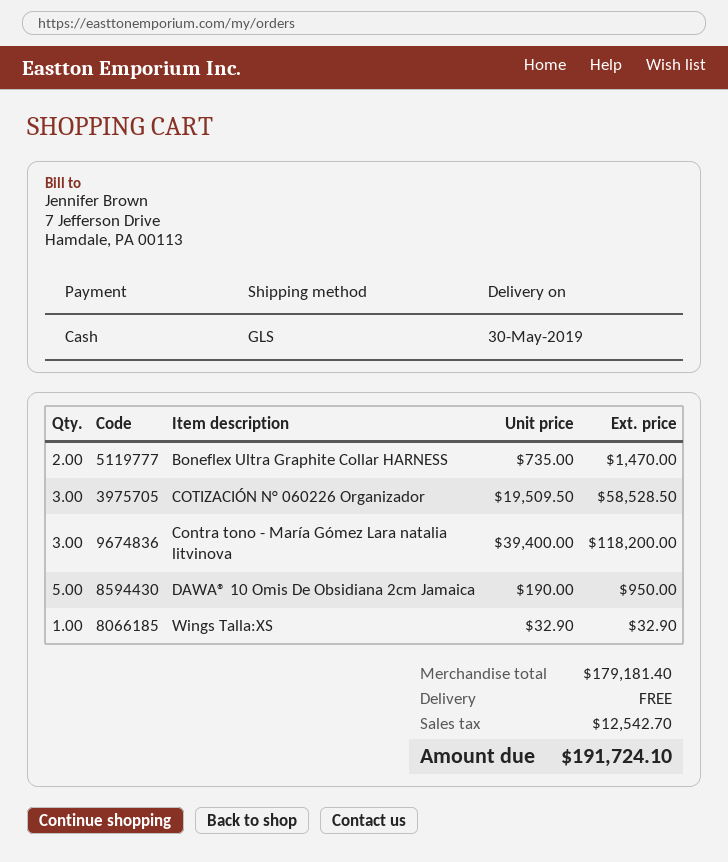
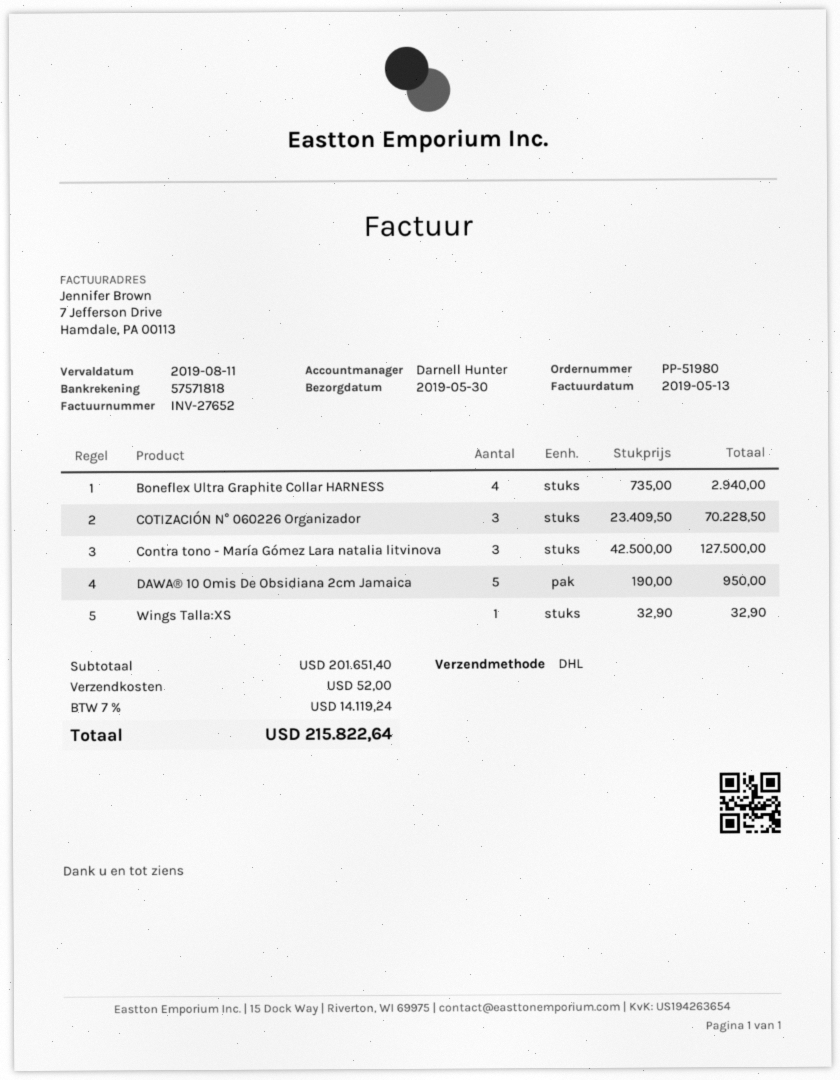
shipping method: GLS -> DHL
Boneflex Ultra Graphite Collar HARNESS: 2 x 735.00 = 1470.00 -> 4 x 735.00 = 2940.00
COTIZACIÓN N° 060226 Organizador: 3 x 19509.50 = 58528.50 -> 3 x 23409.50 = 70228.50
Contra tono - María Gómez Lara natalia litvinova: 3 x 39400.00 = 118200.00 -> 3 x 42500.00 = 127500.00
subtotal: 179181.40 -> 201651.40
shipping: 0.00 -> 52.00
tax: 12542.70 -> 14119.24
total: 191724.10 -> 215822.64

